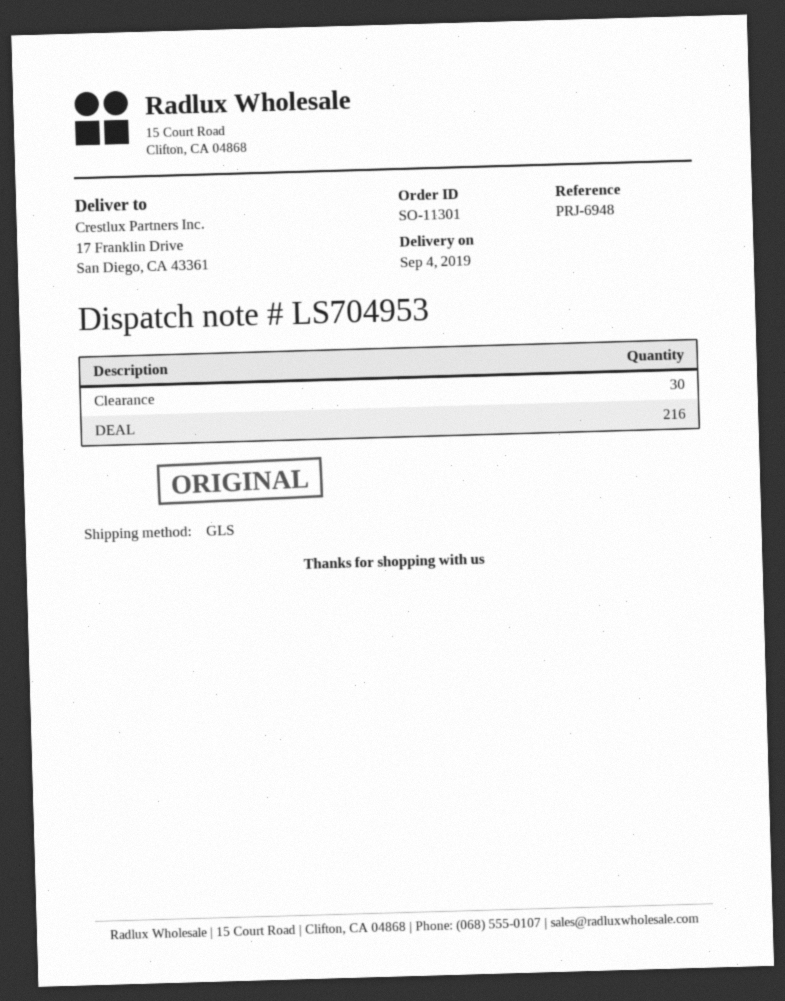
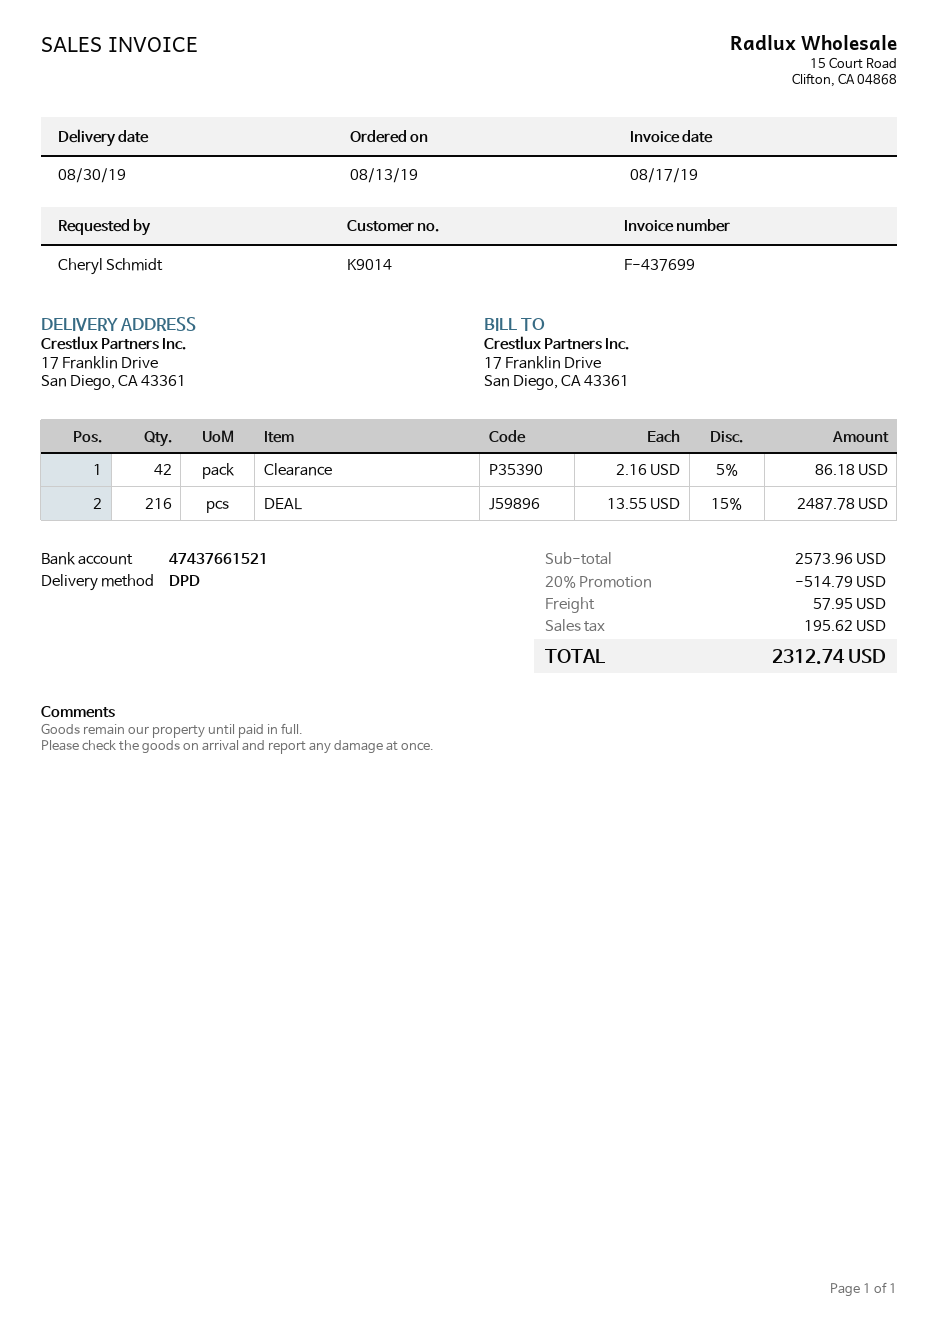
delivery date: 2019-09-04 -> 2019-08-30
shipping method: GLS -> DPD
Clearance: 30 -> 42

